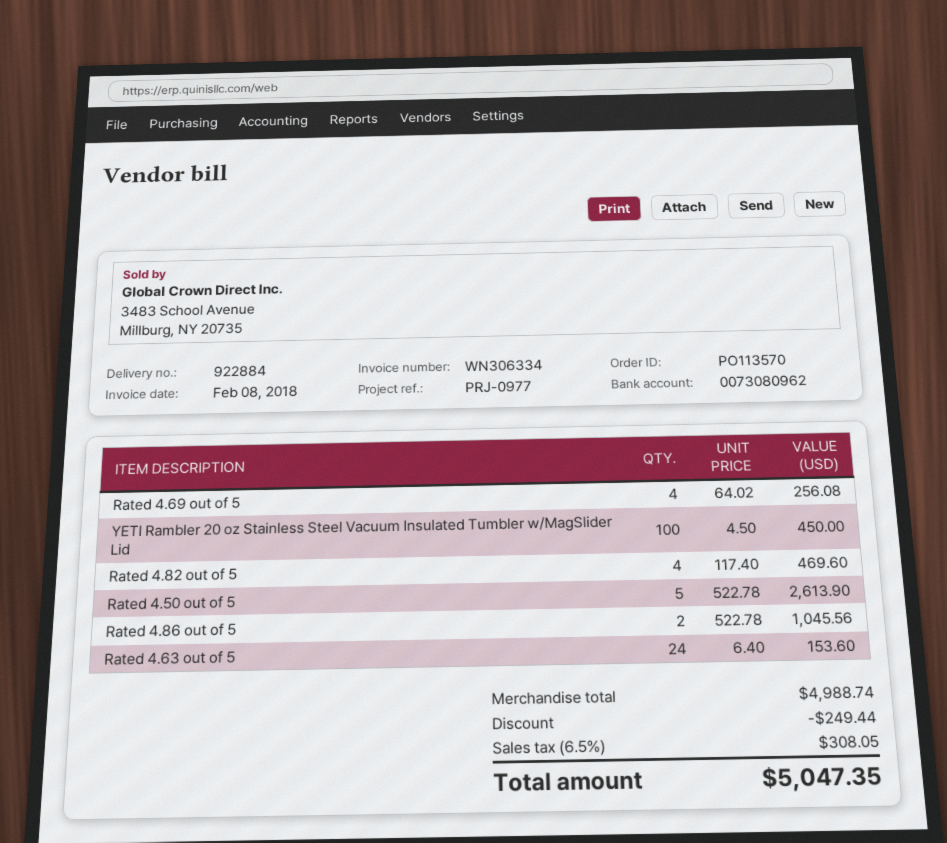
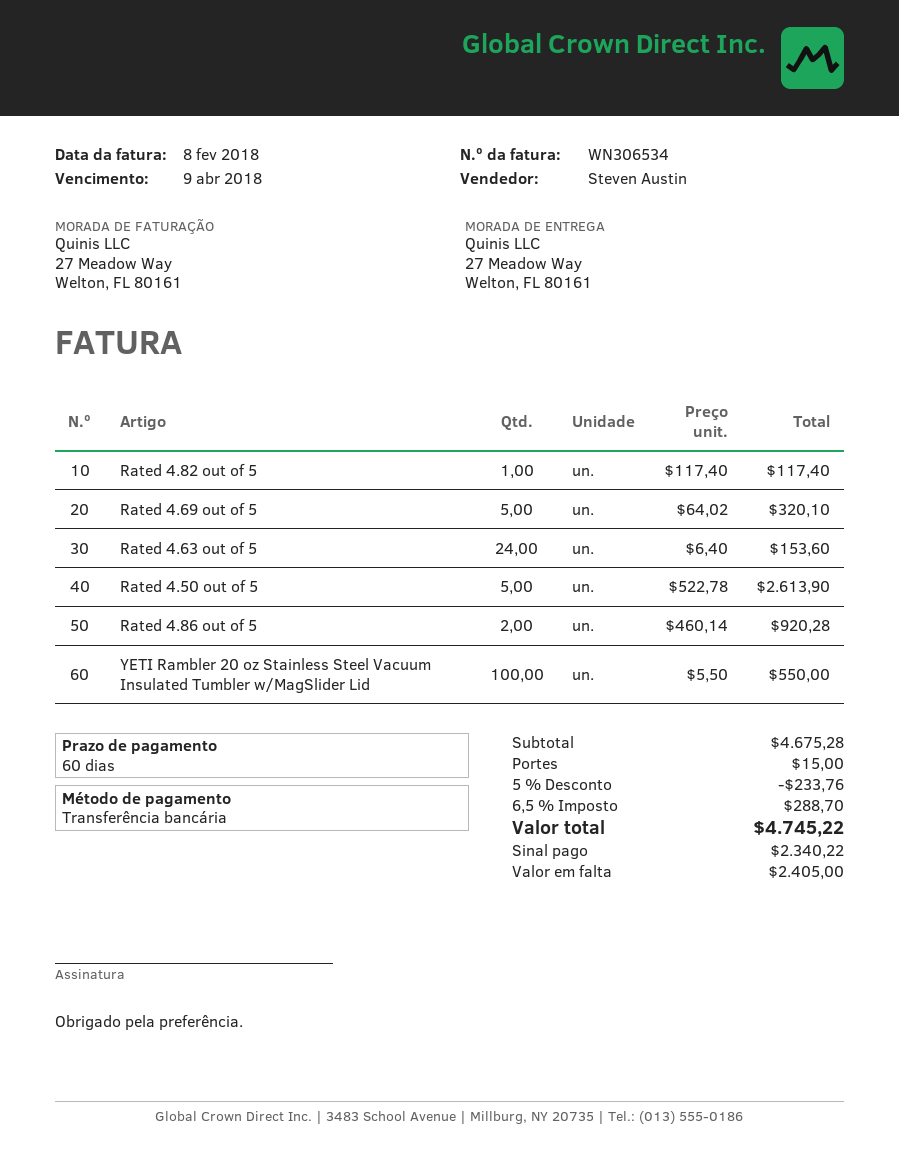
invoice number: WN306334 -> WN306534
Rated 4.69 out of 5: 4 x 64.02 = 256.08 -> 5 x 64.02 = 320.10
YETI Rambler 20 oz Stainless Steel Vacuum Insulated Tumbler w/MagSlider Lid: 100 x 4.50 = 450.00 -> 100 x 5.50 = 550.00
Rated 4.82 out of 5: 4 x 117.40 = 469.60 -> 1 x 117.40 = 117.40
Rated 4.86 out of 5: 2 x 522.78 = 1045.56 -> 2 x 460.14 = 920.28
subtotal: 4988.74 -> 4675.28
discount: 249.44 -> 233.76
shipping: none -> 15.00
tax: 6.5% = 308.05 -> 6.5% = 288.70
total: 5047.35 -> 4745.22

